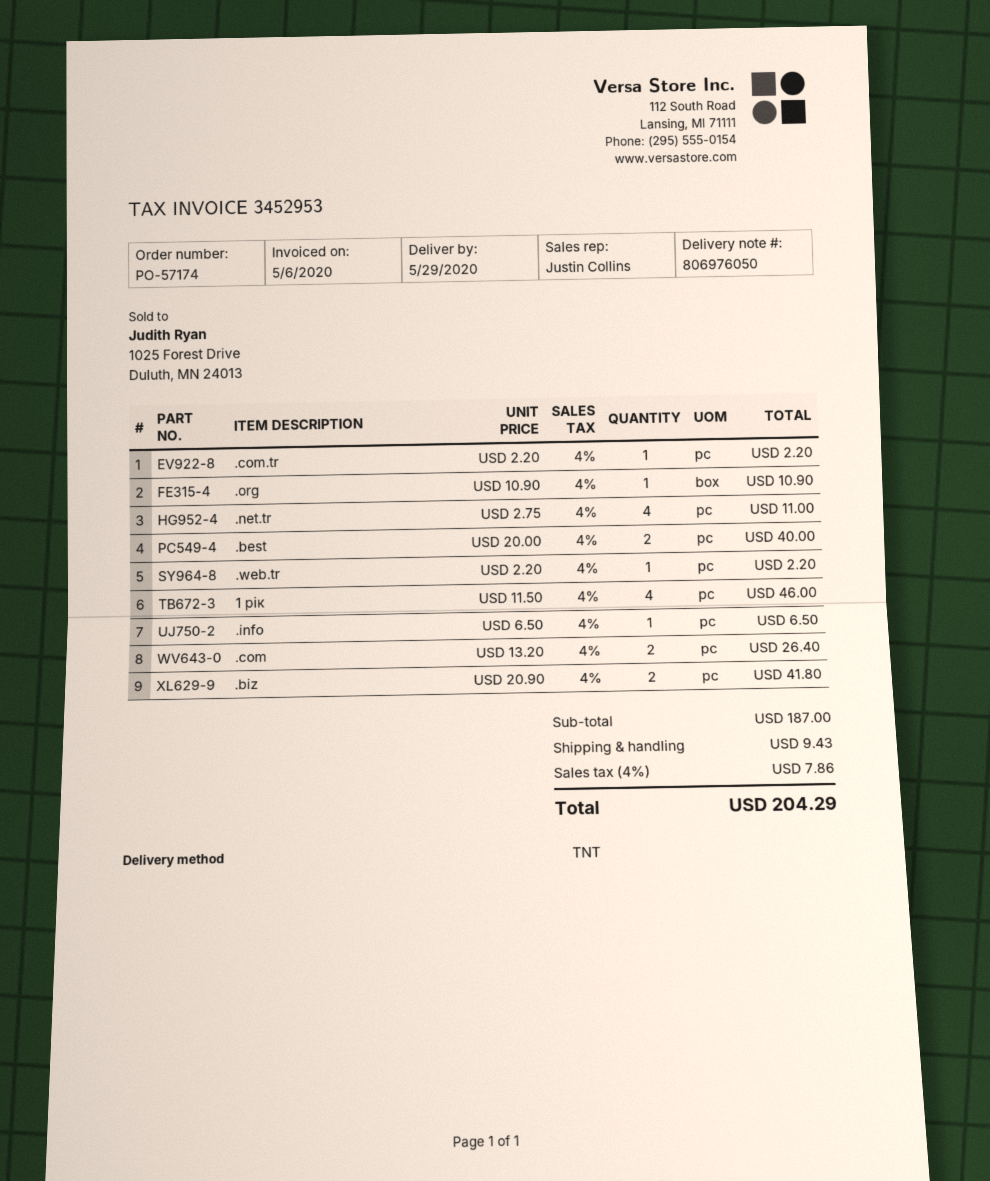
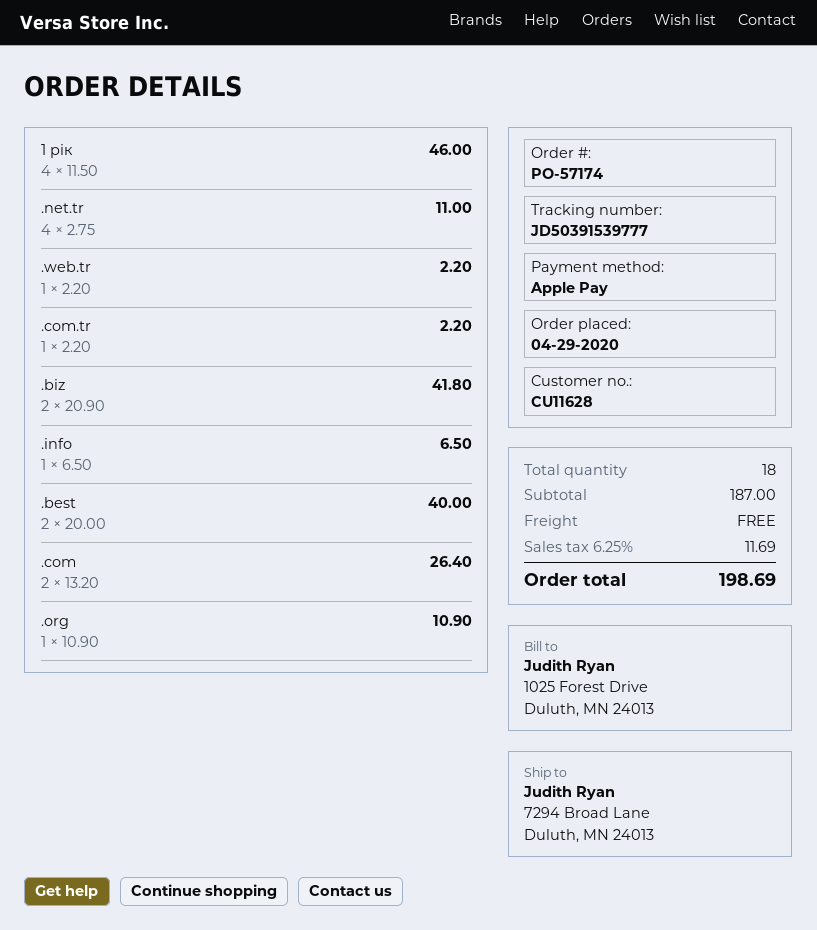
shipping: 9.43 -> 0.00
tax: 4% = 7.86 -> 6.25% = 11.69
total: 204.29 -> 198.69

